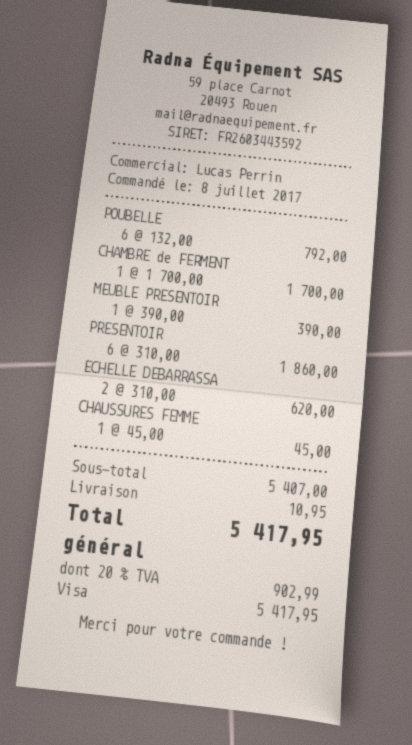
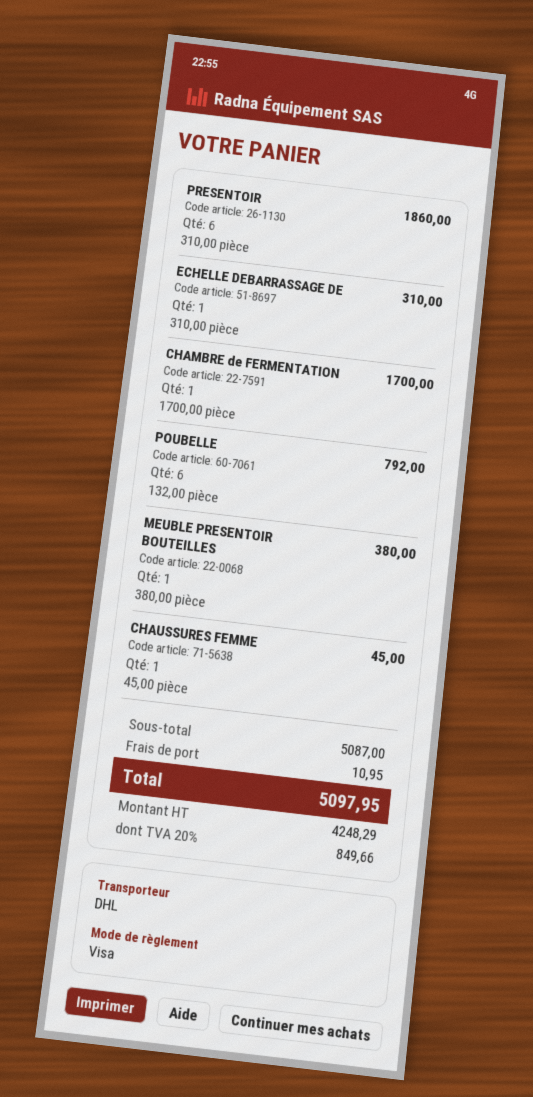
MEUBLE PRESENTOIR: 1 x 390.00 = 390.00 -> 1 x 380.00 = 380.00
ECHELLE DEBARRASSA: 2 x 310.00 = 620.00 -> 1 x 310.00 = 310.00
subtotal: 5407.00 -> 5087.00
tax: 20% = 902.99 -> 20% = 849.66
total: 5417.95 -> 5097.95

